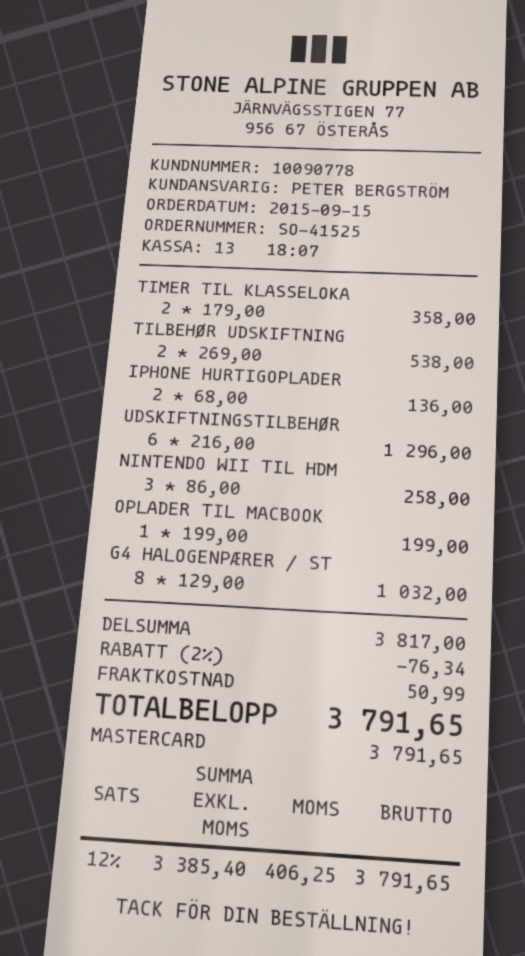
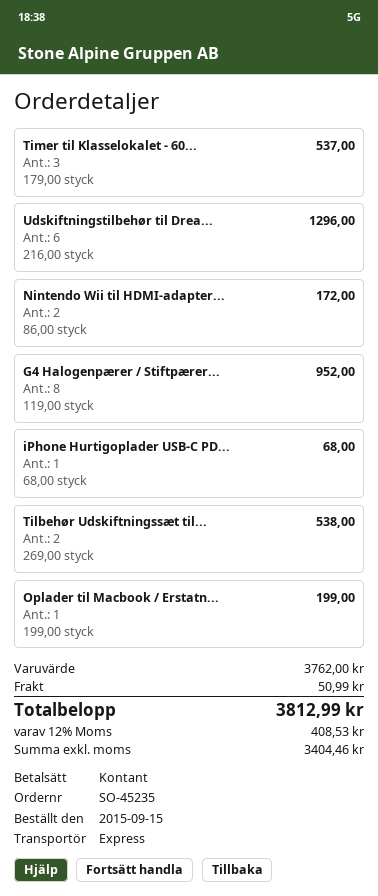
order number: SO-41525 -> SO-45235
payment method: Mastercard -> cash
TIMER TIL KLASSELOKA: 2 x 179.00 = 358.00 -> 3 x 179.00 = 537.00
IPHONE HURTIGOPLADER: 2 x 68.00 = 136.00 -> 1 x 68.00 = 68.00
NINTENDO WII TIL HDM: 3 x 86.00 = 258.00 -> 2 x 86.00 = 172.00
G4 HALOGENPÆRER / ST: 8 x 129.00 = 1032.00 -> 8 x 119.00 = 952.00
subtotal: 3817.00 -> 3762.00
discount: 2% = 76.34 -> none
net: 3385.40 -> 3404.46
tax: 12% = 406.25 -> 12% = 408.53
total: 3791.65 -> 3812.99

